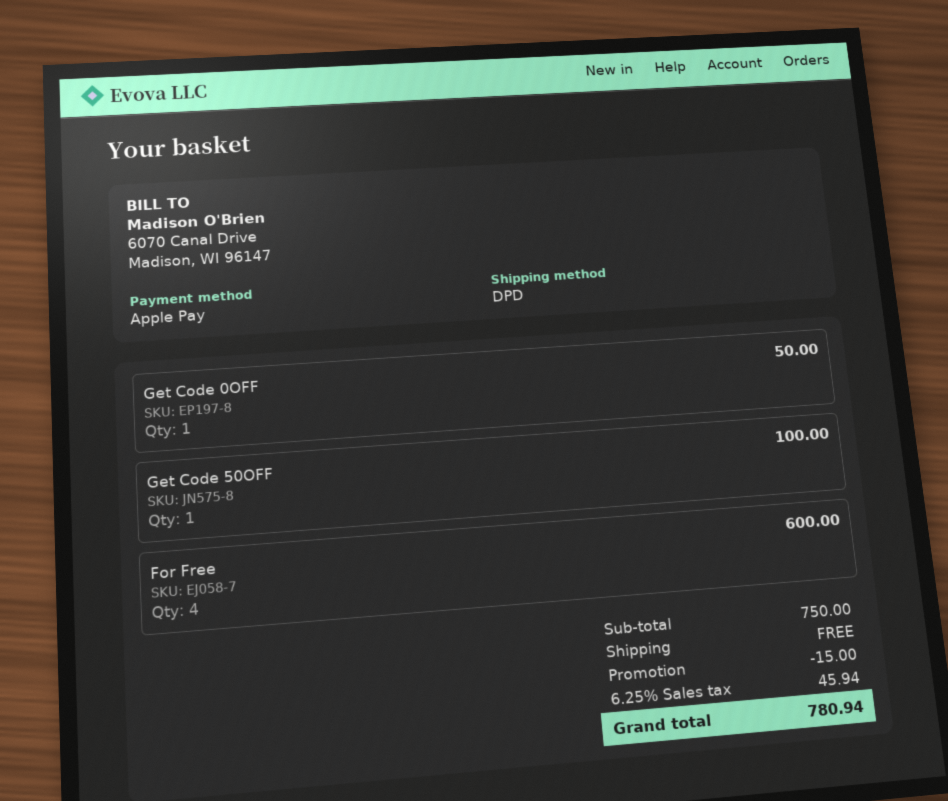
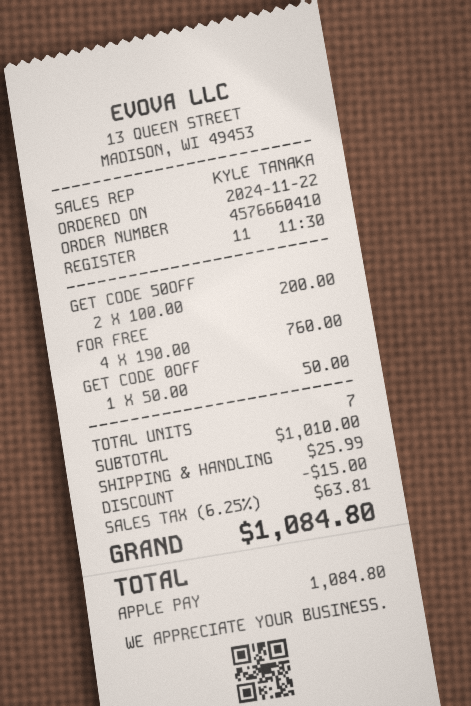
Get Code 50OFF: 1 for 100.00 -> 2 for 200.00
For Free: 4 for 600.00 -> 4 for 760.00
subtotal: 750.00 -> 1010.00
shipping: 0.00 -> 25.99
tax: 6.25% = 45.94 -> 6.25% = 63.81
total: 780.94 -> 1084.80

